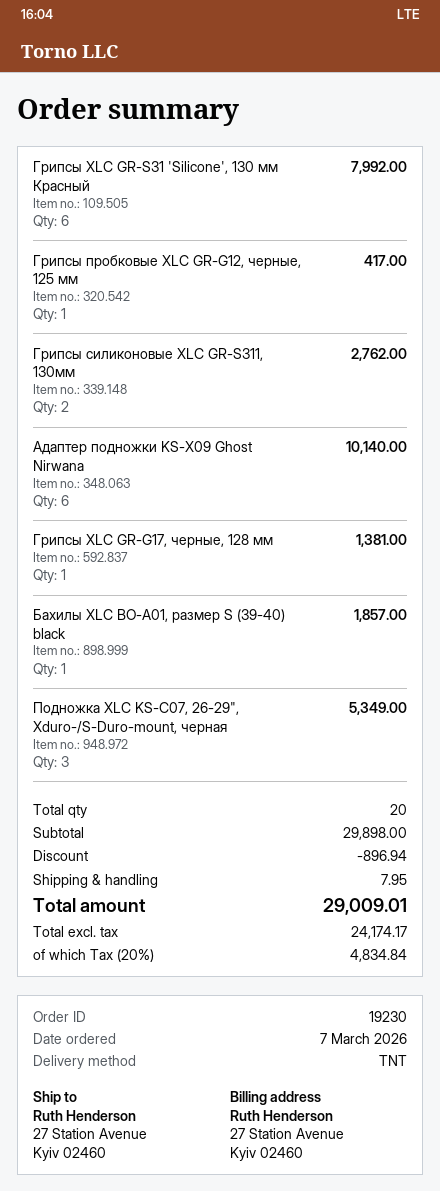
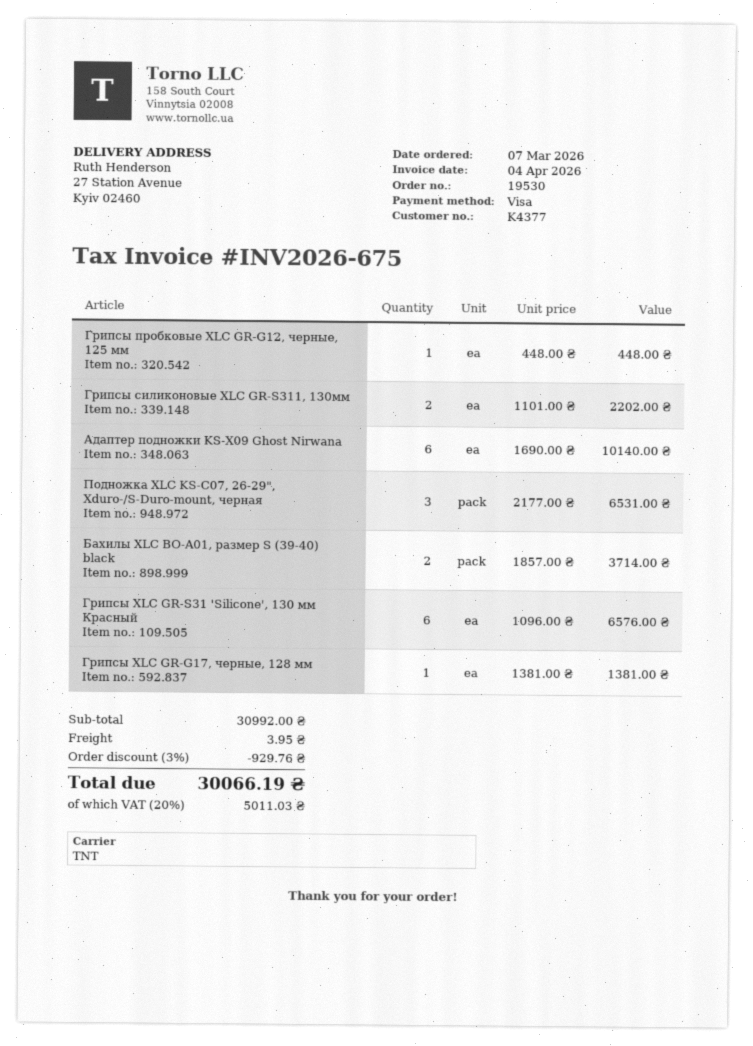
order number: 19230 -> 19530
Грипсы XLC GR-S31 'Silicone', 130 мм Красный: 6 for 7992.00 -> 6 for 6576.00
Грипсы пробковые XLC GR-G12, черные, 125 мм: 1 for 417.00 -> 1 for 448.00
Грипсы силиконовые XLC GR-S311, 130мм: 2 for 2762.00 -> 2 for 2202.00
Бахилы XLC BO-A01, размер S (39-40) black: 1 for 1857.00 -> 2 for 3714.00
Подножка XLC KS-C07, 26-29", Xduro-/S-Duro-mount, черная: 3 for 5349.00 -> 3 for 6531.00
subtotal: 29898.00 -> 30992.00
discount: 896.94 -> 929.76
shipping: 7.95 -> 3.95
tax: 20% = 4834.84 -> 20% = 5011.03
total: 29009.01 -> 30066.19

